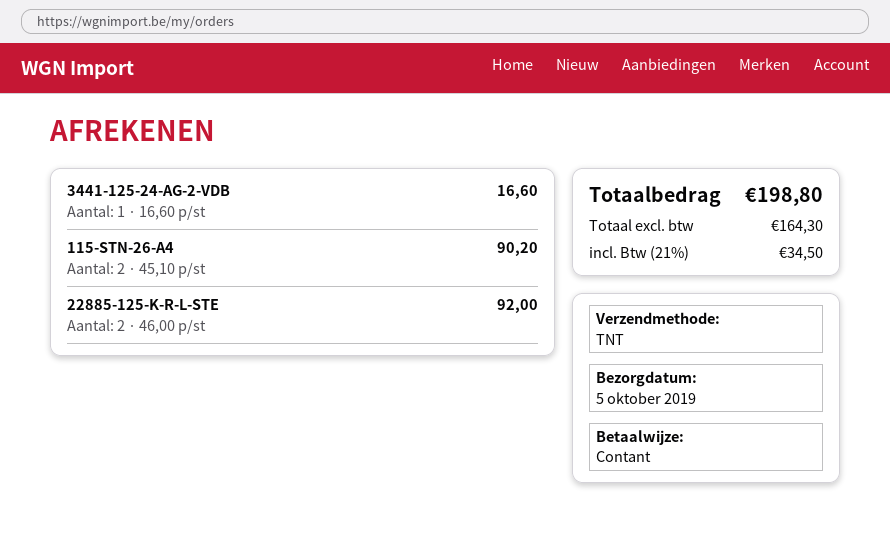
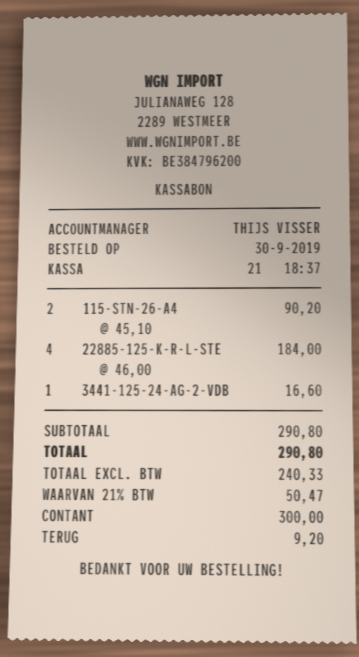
22885-125-K-R-L-STE: 2 x 46.00 = 92.00 -> 4 x 46.00 = 184.00
net: 164.30 -> 240.33
tax: 21% = 34.50 -> 21% = 50.47
total: 198.80 -> 290.80

